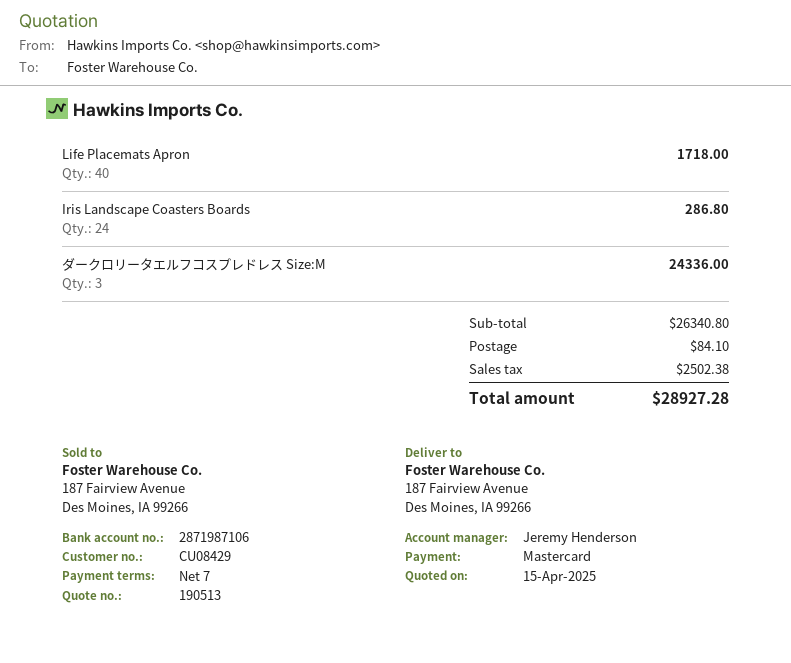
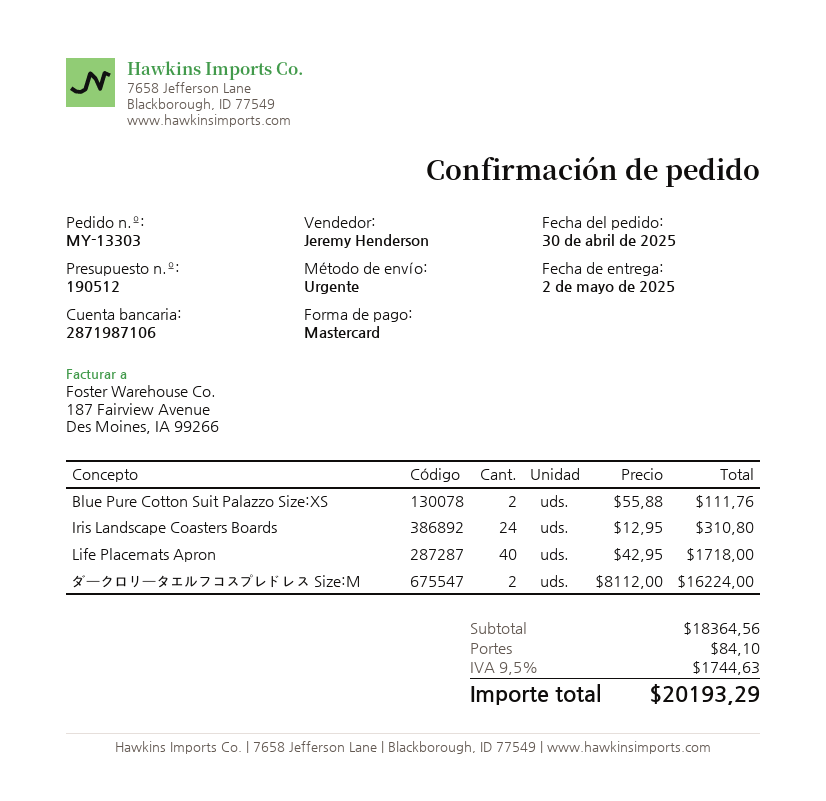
quote number: 190513 -> 190512
Iris Landscape Coasters Boards: 24 for 286.80 -> 24 for 310.80
ダークロリータエルフコスプレドレス Size:M: 3 for 24336.00 -> 2 for 16224.00
Blue Pure Cotton Suit Palazzo Size:XS: none -> 2 for 111.76
subtotal: 26340.80 -> 18364.56
tax: 2502.38 -> 1744.63
total: 28927.28 -> 20193.29

